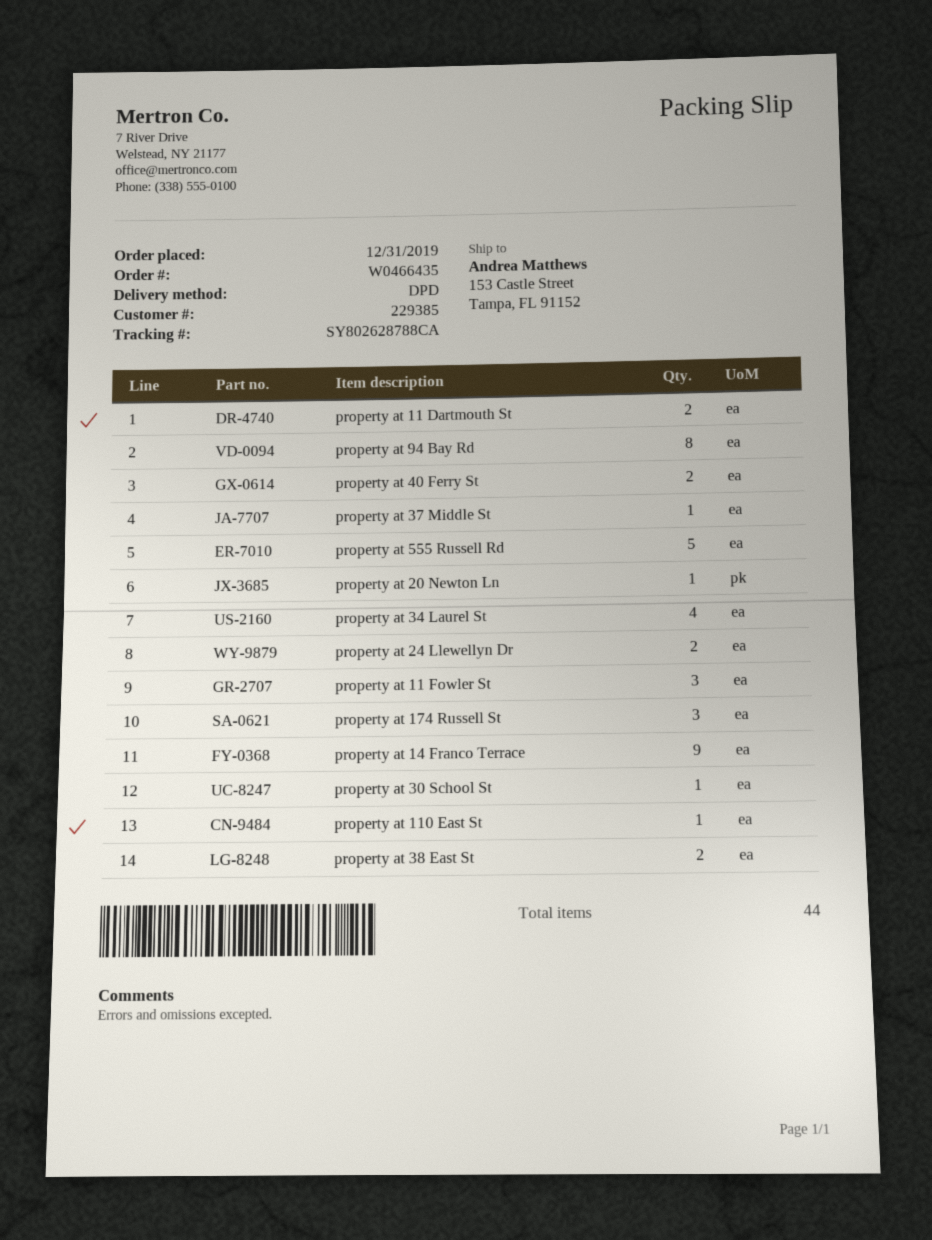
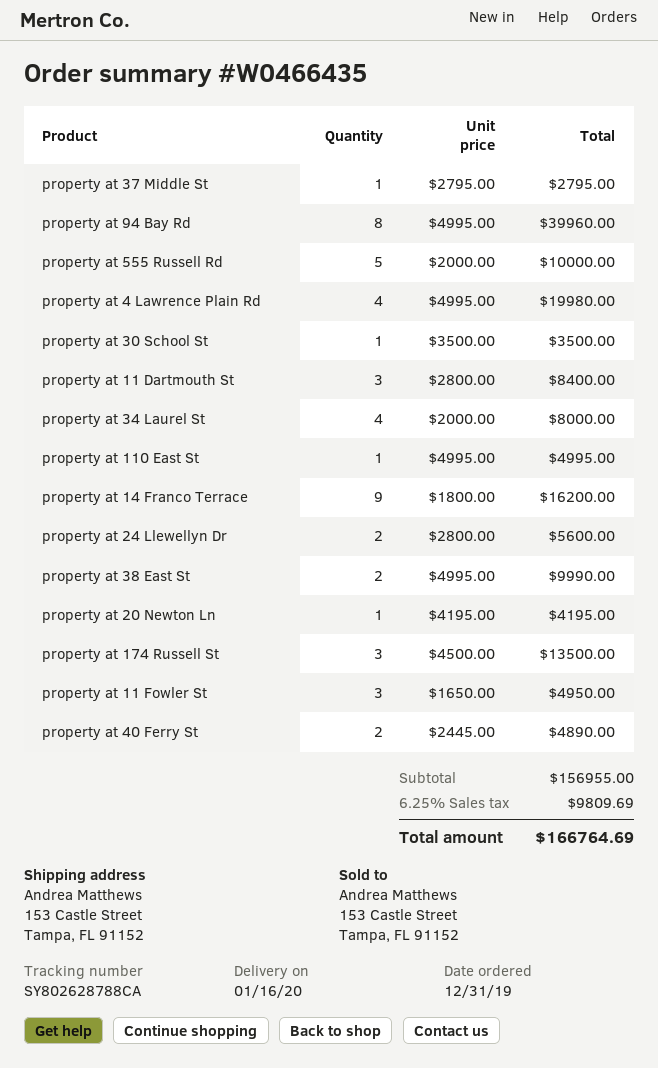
property at 11 Dartmouth St: 2 -> 3
property at 4 Lawrence Plain Rd: none -> 4

